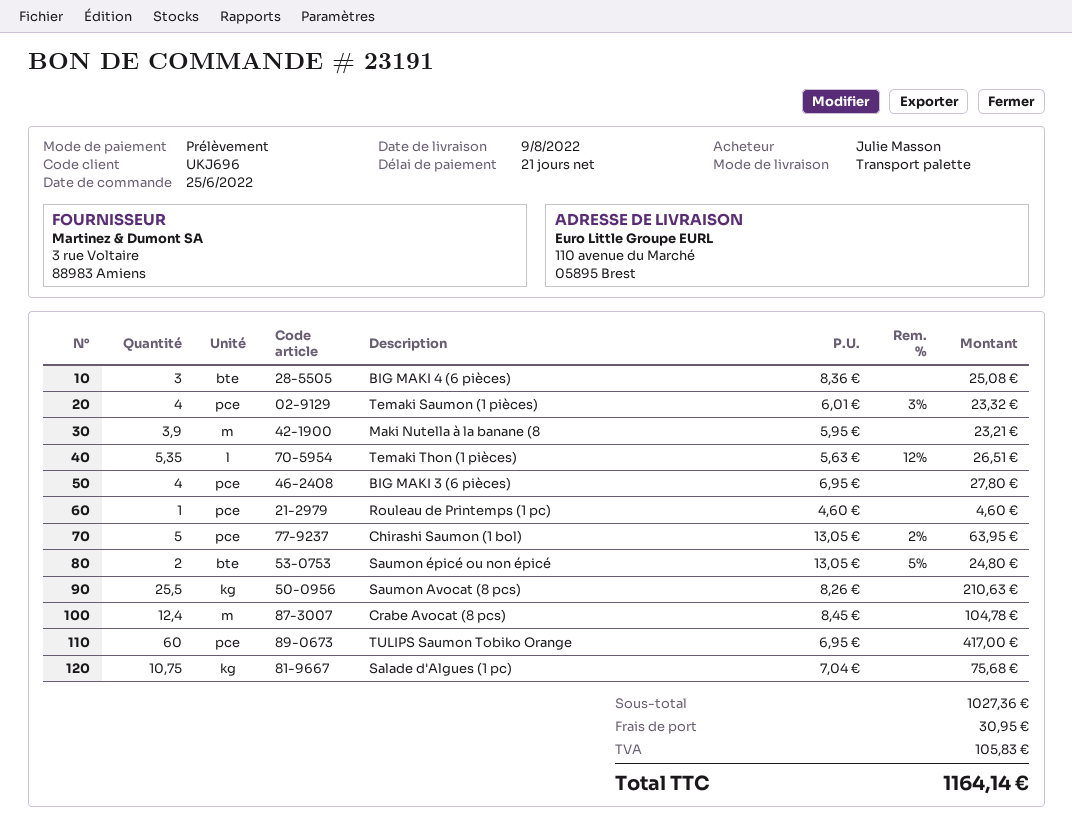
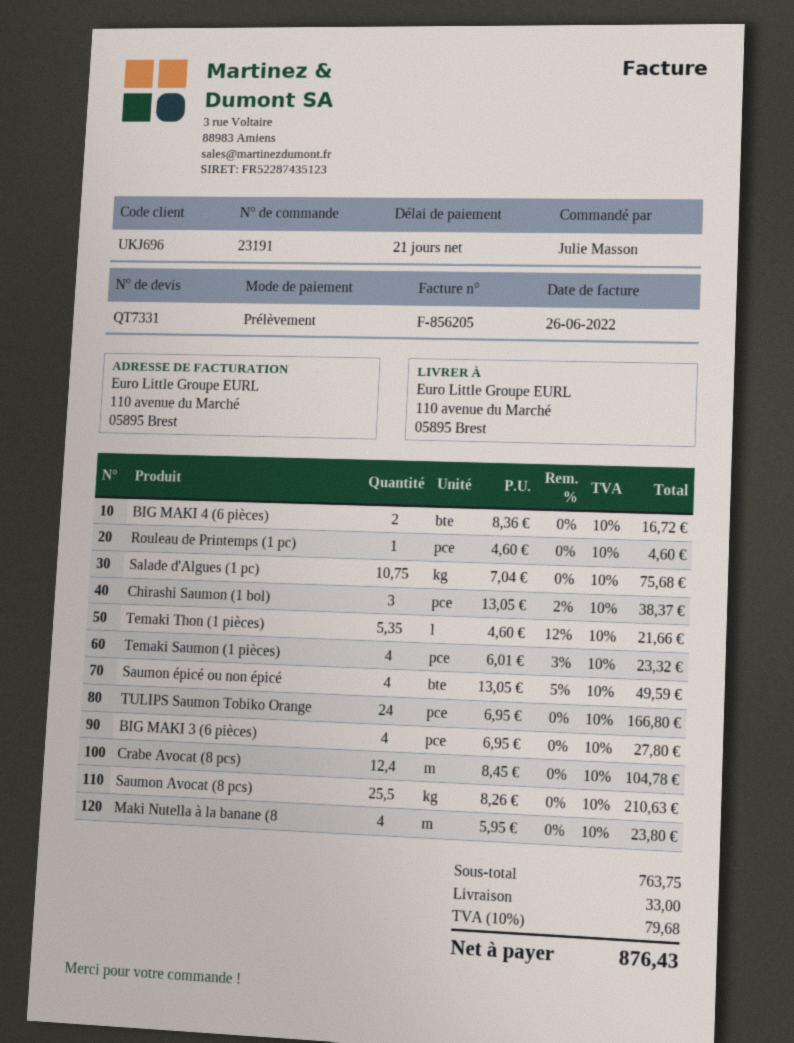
BIG MAKI 4 (6 pièces): 3 x 8.36 = 25.08 -> 2 x 8.36 = 16.72
Maki Nutella à la banane (8: 3.9 x 5.95 = 23.21 -> 4 x 5.95 = 23.80
Temaki Thon (1 pièces): 5.35 x 5.63 - 12% = 26.51 -> 5.35 x 4.60 - 12% = 21.66
Chirashi Saumon (1 bol): 5 x 13.05 - 2% = 63.95 -> 3 x 13.05 - 2% = 38.37
Saumon épicé ou non épicé: 2 x 13.05 - 5% = 24.80 -> 4 x 13.05 - 5% = 49.59
TULIPS Saumon Tobiko Orange: 60 x 6.95 = 417.00 -> 24 x 6.95 = 166.80
subtotal: 1027.36 -> 763.75
shipping: 30.95 -> 33.00
tax: 105.83 -> 79.68
total: 1164.14 -> 876.43

